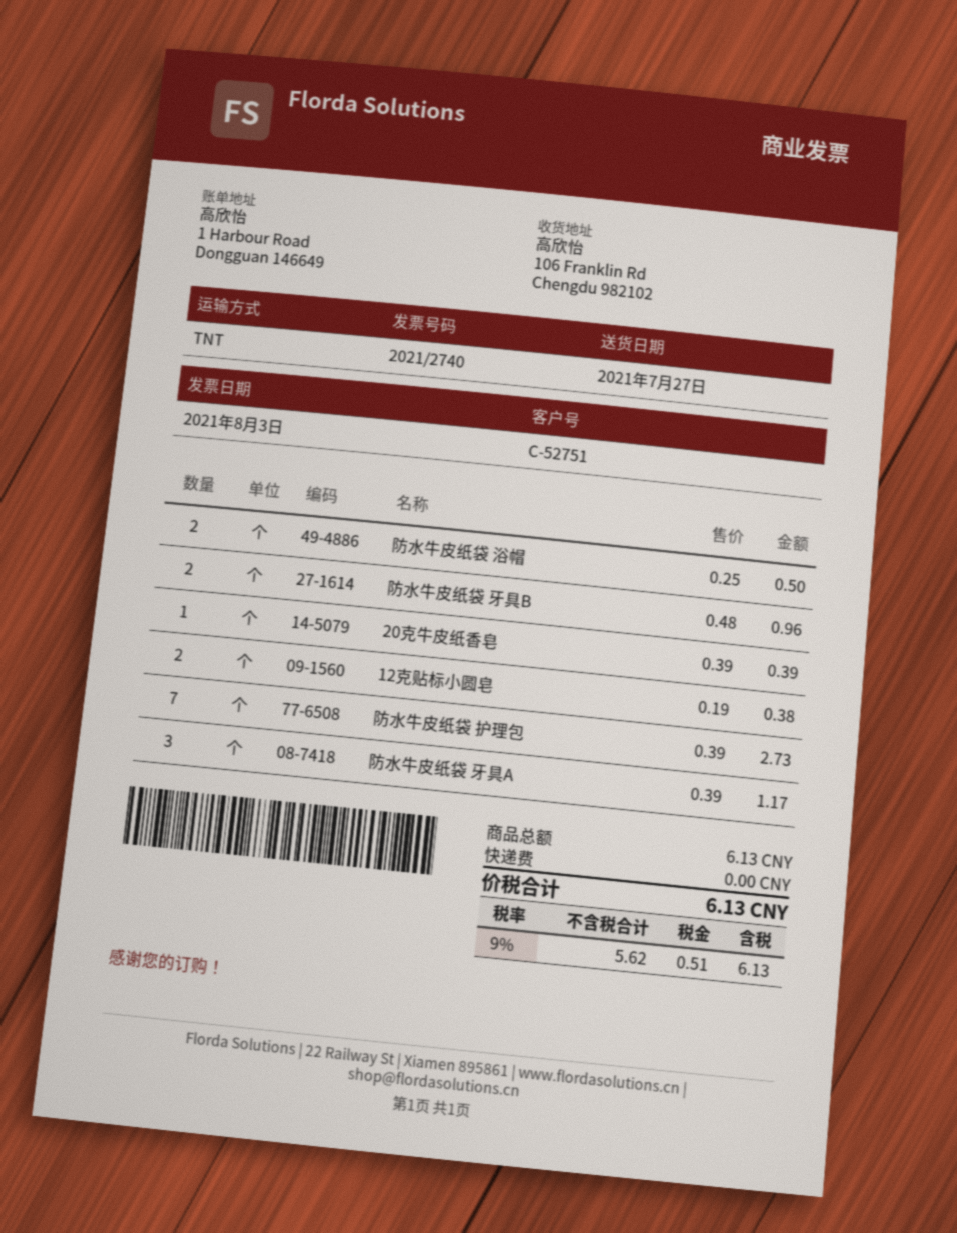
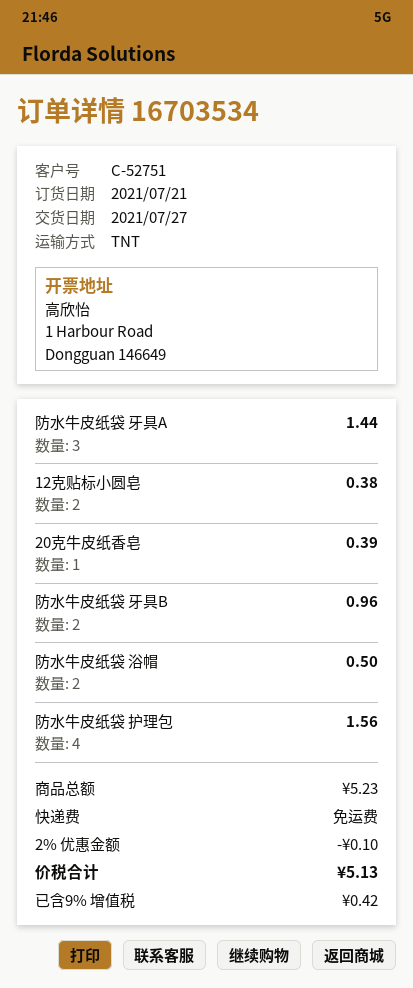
防水牛皮纸袋 护理包: 7 for 2.73 -> 4 for 1.56
防水牛皮纸袋 牙具A: 3 for 1.17 -> 3 for 1.44
subtotal: 6.13 -> 5.23
discount: none -> 2% = 0.10
tax: 9% = 0.51 -> 9% = 0.42
total: 6.13 -> 5.13

